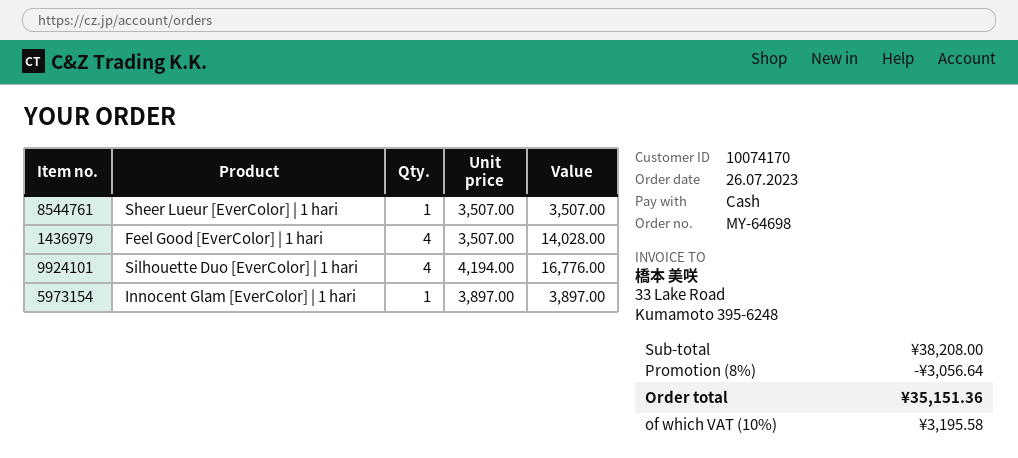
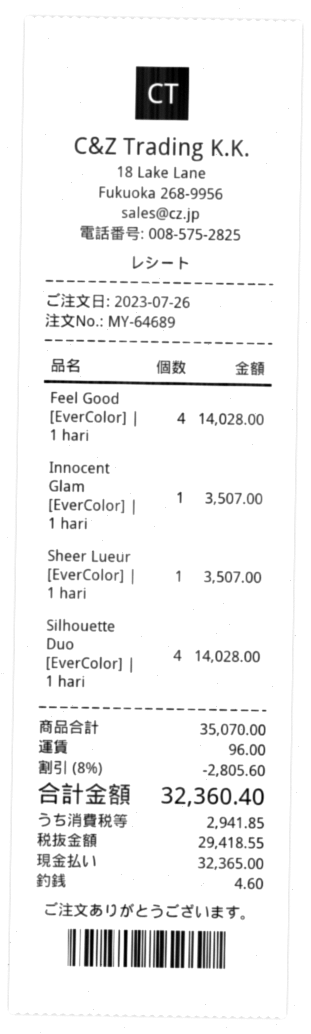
order number: MY-64698 -> MY-64689
Silhouette Duo [EverColor] | 1 hari: 4 for 16776.00 -> 4 for 14028.00
Innocent Glam [EverColor] | 1 hari: 1 for 3897.00 -> 1 for 3507.00
subtotal: 38208.00 -> 35070.00
discount: 8% = 3056.64 -> 8% = 2805.60
shipping: none -> 96.00
tax: 3195.58 -> 2941.85
total: 35151.36 -> 32360.40

